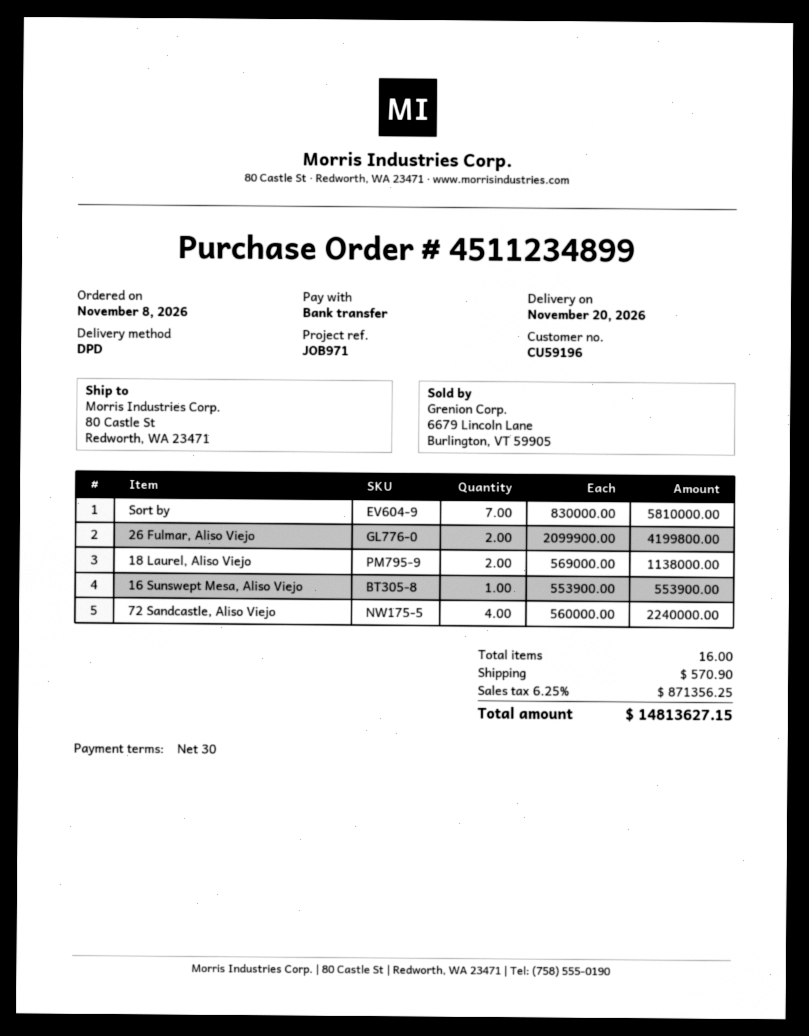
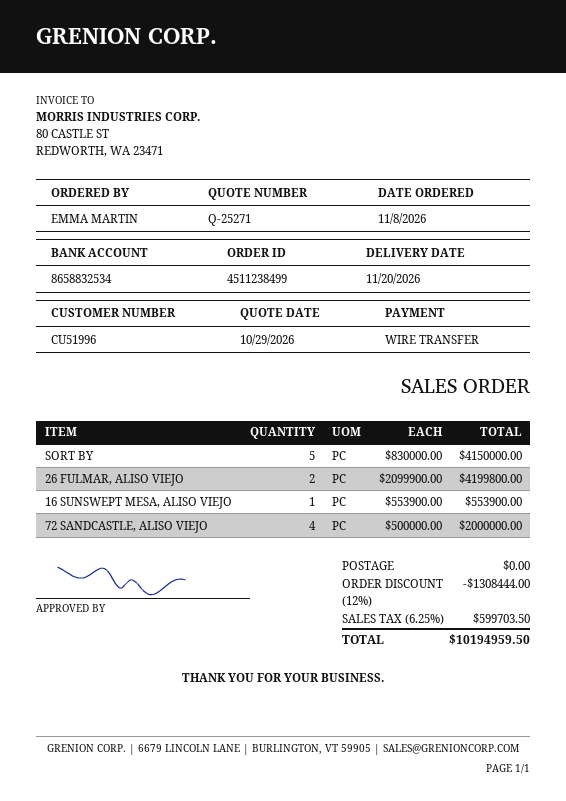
order number: 4511234899 -> 4511238499
customer number: CU59196 -> CU51996
Sort by: 7 x 830000.00 = 5810000.00 -> 5 x 830000.00 = 4150000.00
18 Laurel, Aliso Viejo: 2 x 569000.00 = 1138000.00 -> none
72 Sandcastle, Aliso Viejo: 4 x 560000.00 = 2240000.00 -> 4 x 500000.00 = 2000000.00
discount: none -> 12% = 1308444.00
shipping: 570.90 -> 0.00
tax: 6.25% = 871356.25 -> 6.25% = 599703.50
total: 14813627.15 -> 10194959.50

